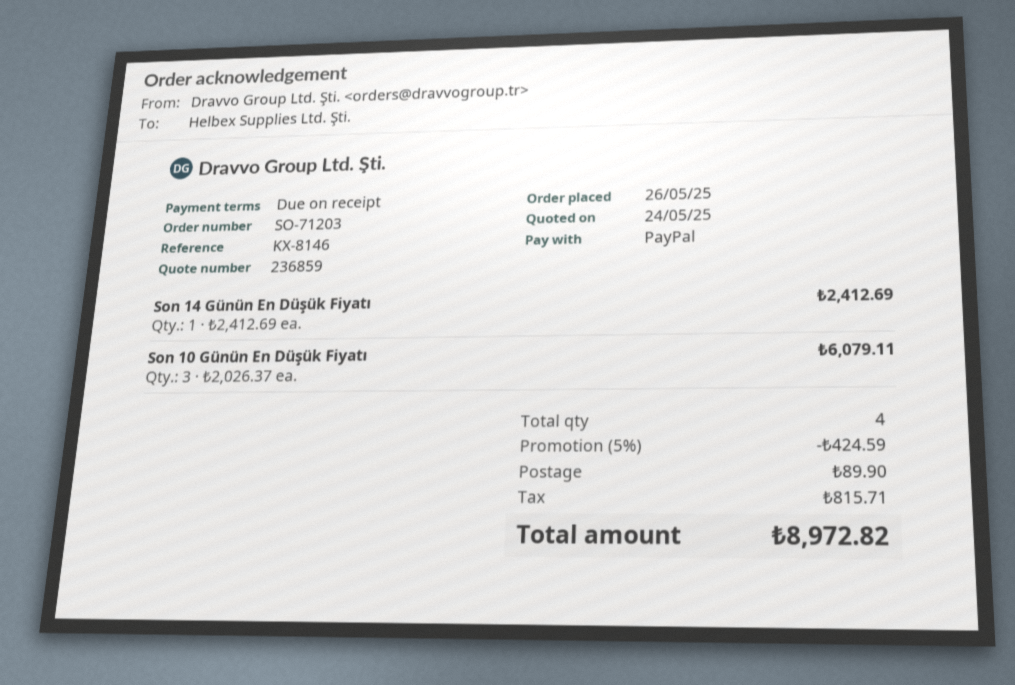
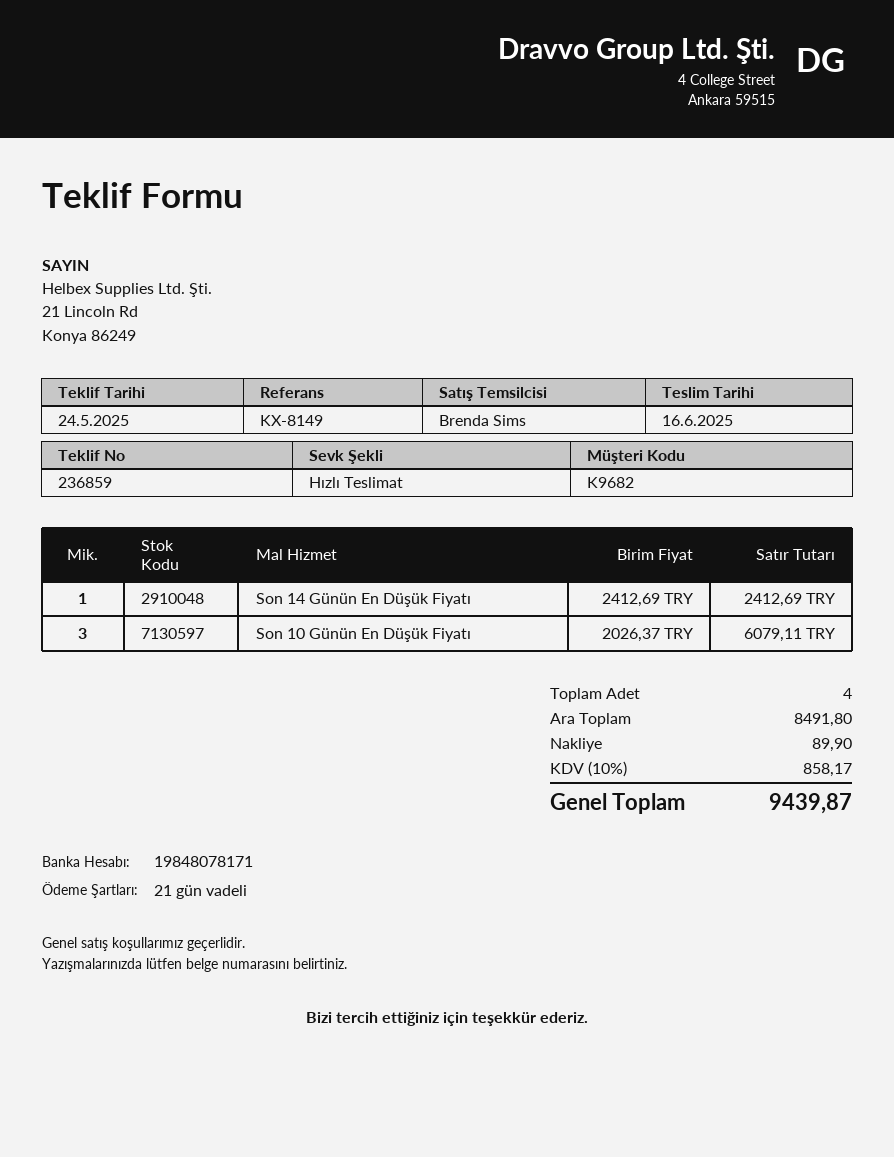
payment terms: on receipt -> 21 days
reference: KX-8146 -> KX-8149
discount: 5% = 424.59 -> none
tax: 815.71 -> 858.17
total: 8972.82 -> 9439.87

